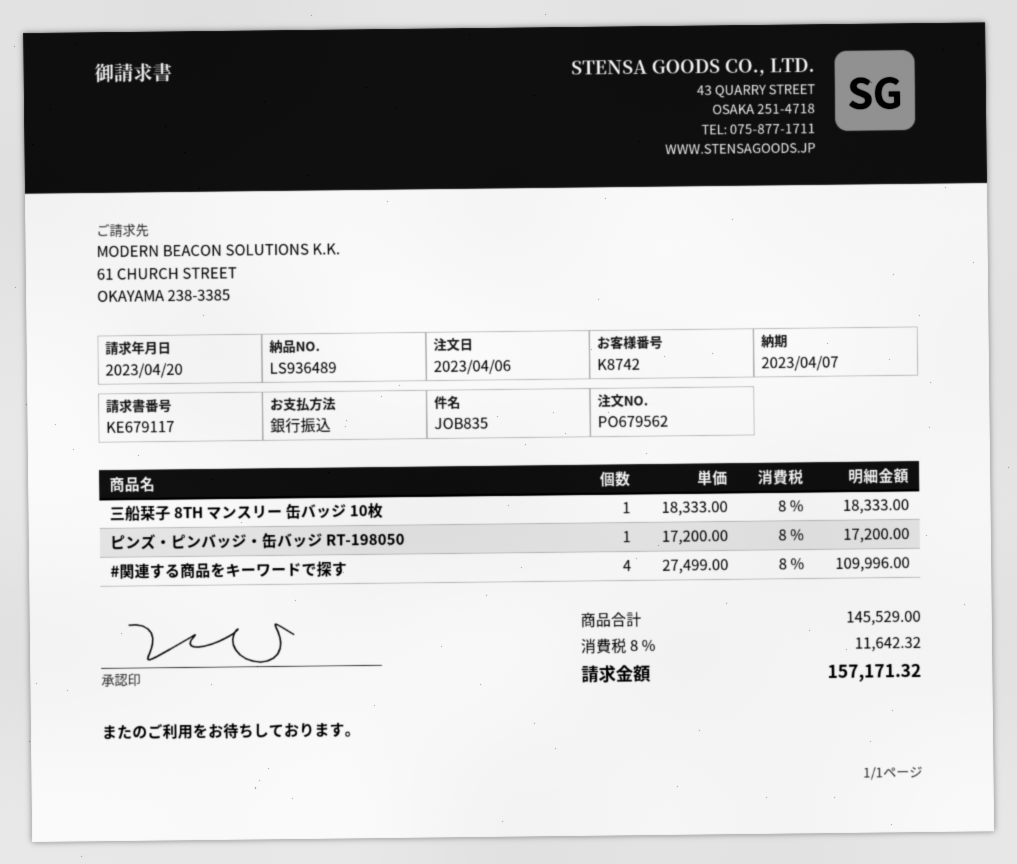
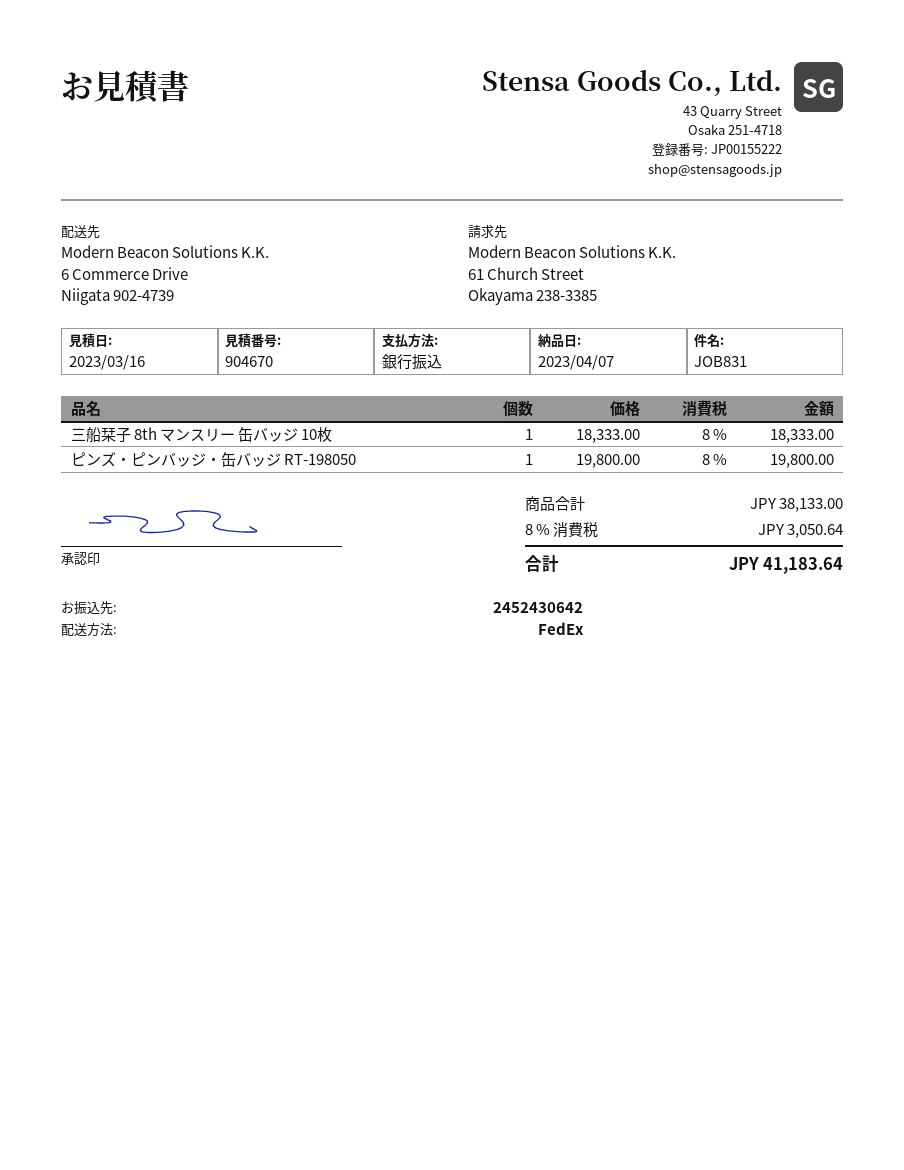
reference: JOB835 -> JOB831
ピンズ・ピンバッジ・缶バッジ RT-198050: 1 x 17200.00 = 17200.00 -> 1 x 19800.00 = 19800.00
#関連する商品をキーワードで探す: 4 x 27499.00 = 109996.00 -> none
subtotal: 145529.00 -> 38133.00
tax: 8% = 11642.32 -> 8% = 3050.64
total: 157171.32 -> 41183.64

